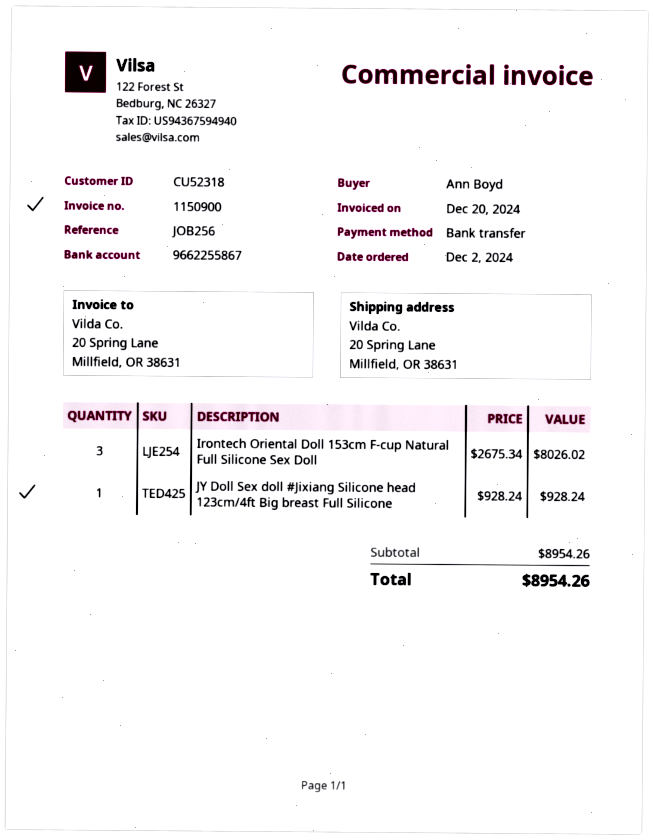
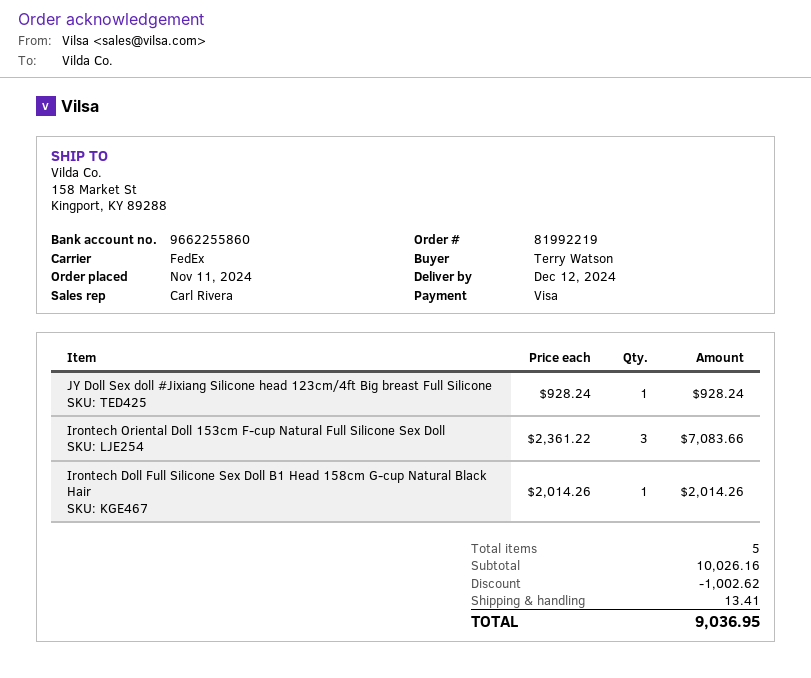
order date: 2024-12-02 -> 2024-11-11
ordered by: Ann Boyd -> Terry Watson
payment method: bank transfer -> Visa
bank account: 9662255867 -> 9662255860
ship to: 20 Spring Lane, Millfield, OR 38631 -> 158 Market St, Kingport, KY 89288
Irontech Oriental Doll 153cm F-cup Natural Full Silicone Sex Doll: 3 x 2675.34 = 8026.02 -> 3 x 2361.22 = 7083.66
Irontech Doll Full Silicone Sex Doll B1 Head 158cm G-cup Natural Black Hair: none -> 1 x 2014.26 = 2014.26
subtotal: 8954.26 -> 10026.16
discount: none -> 1002.62
shipping: none -> 13.41
total: 8954.26 -> 9036.95

